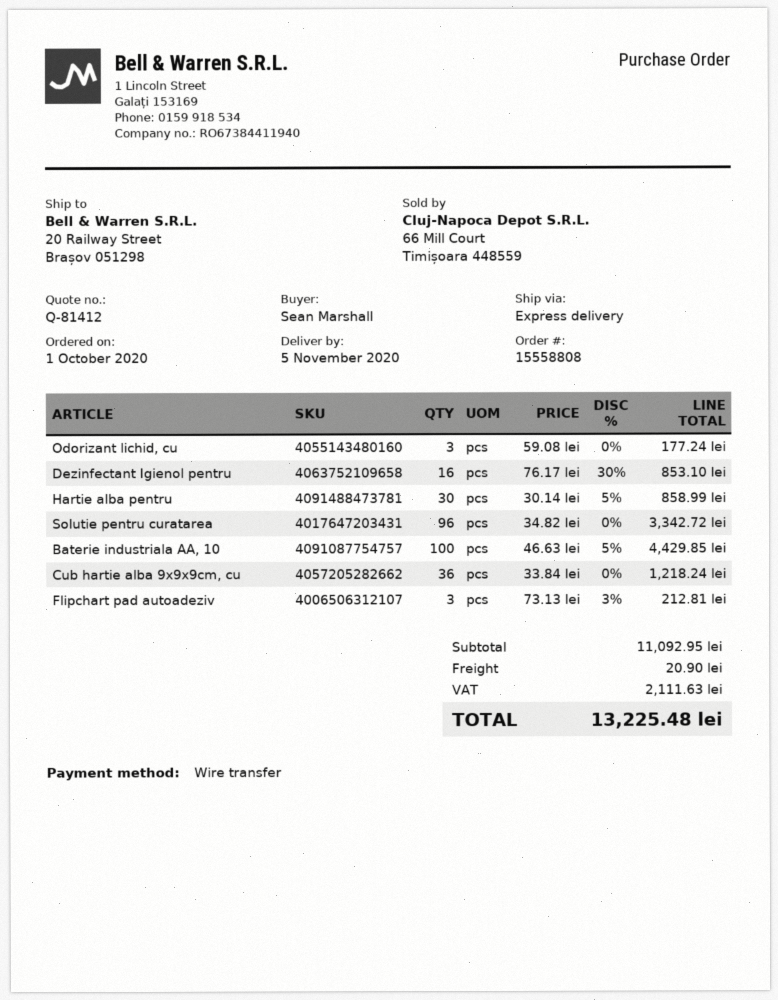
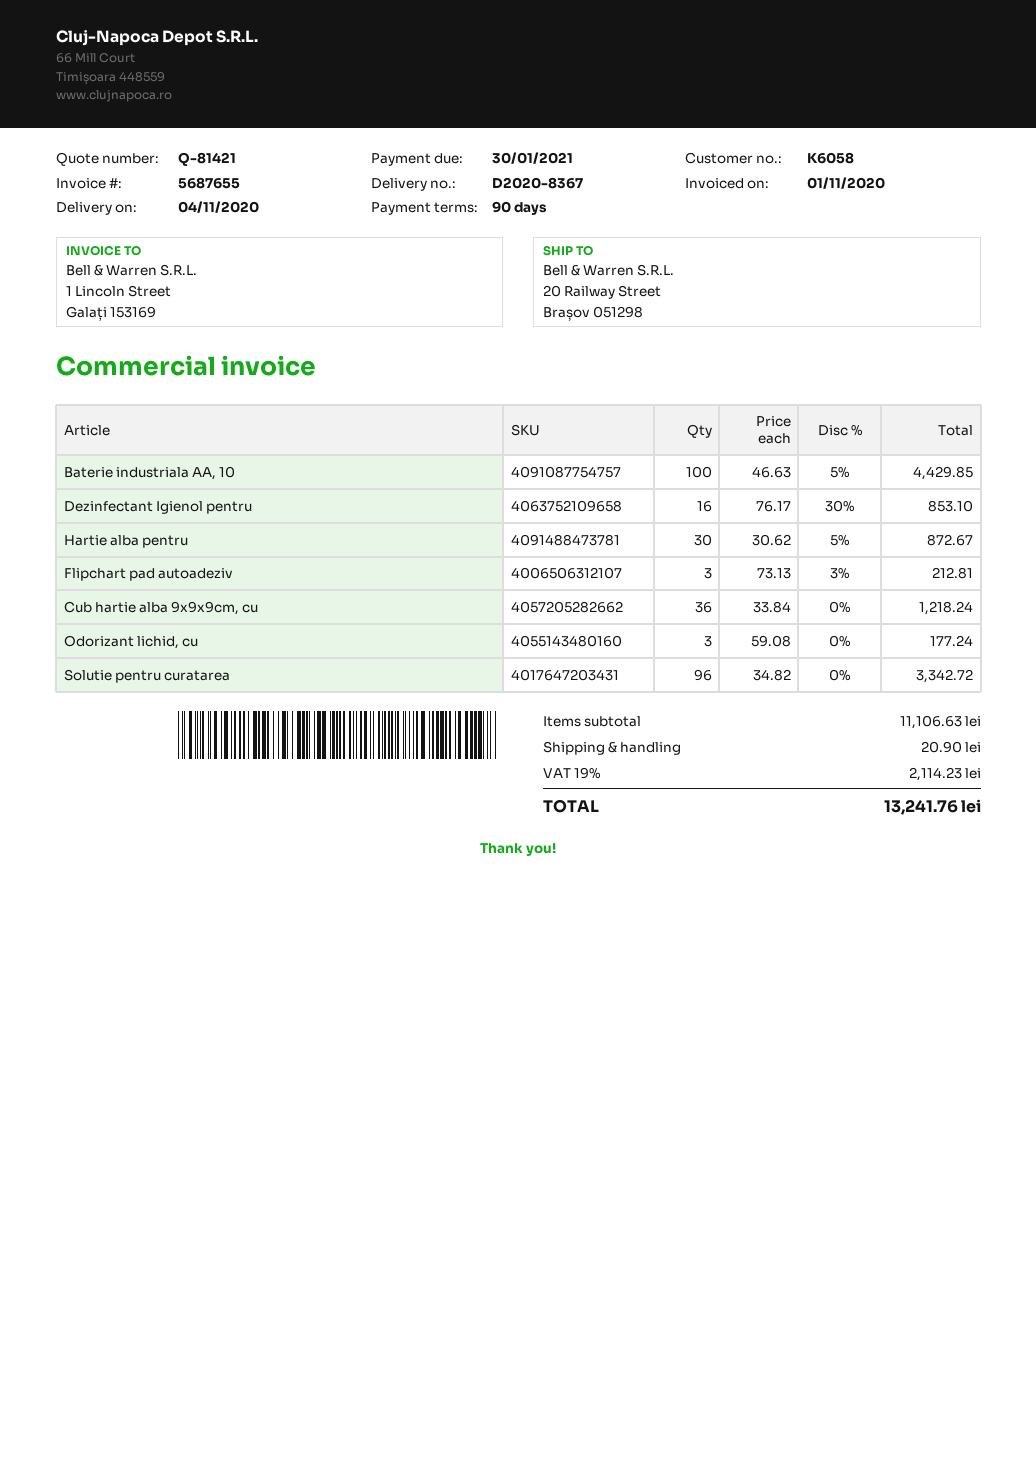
quote number: Q-81412 -> Q-81421
delivery date: 2020-11-05 -> 2020-11-04
Hartie alba pentru: 30 x 30.14 - 5% = 858.99 -> 30 x 30.62 - 5% = 872.67
subtotal: 11092.95 -> 11106.63
tax: 2111.63 -> 2114.23
total: 13225.48 -> 13241.76

